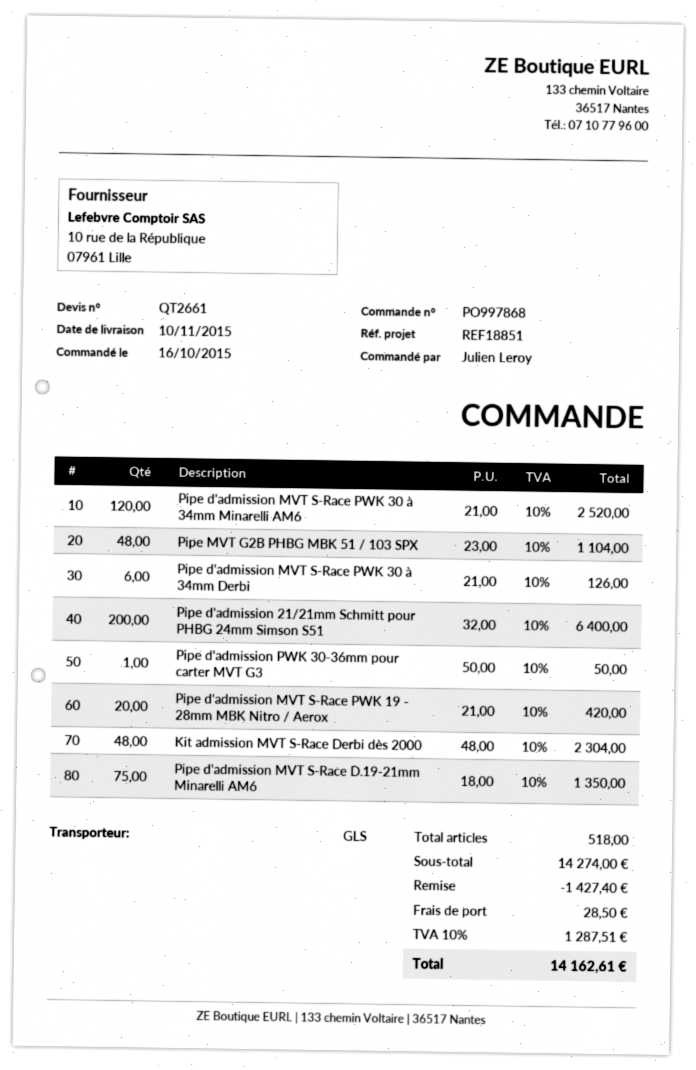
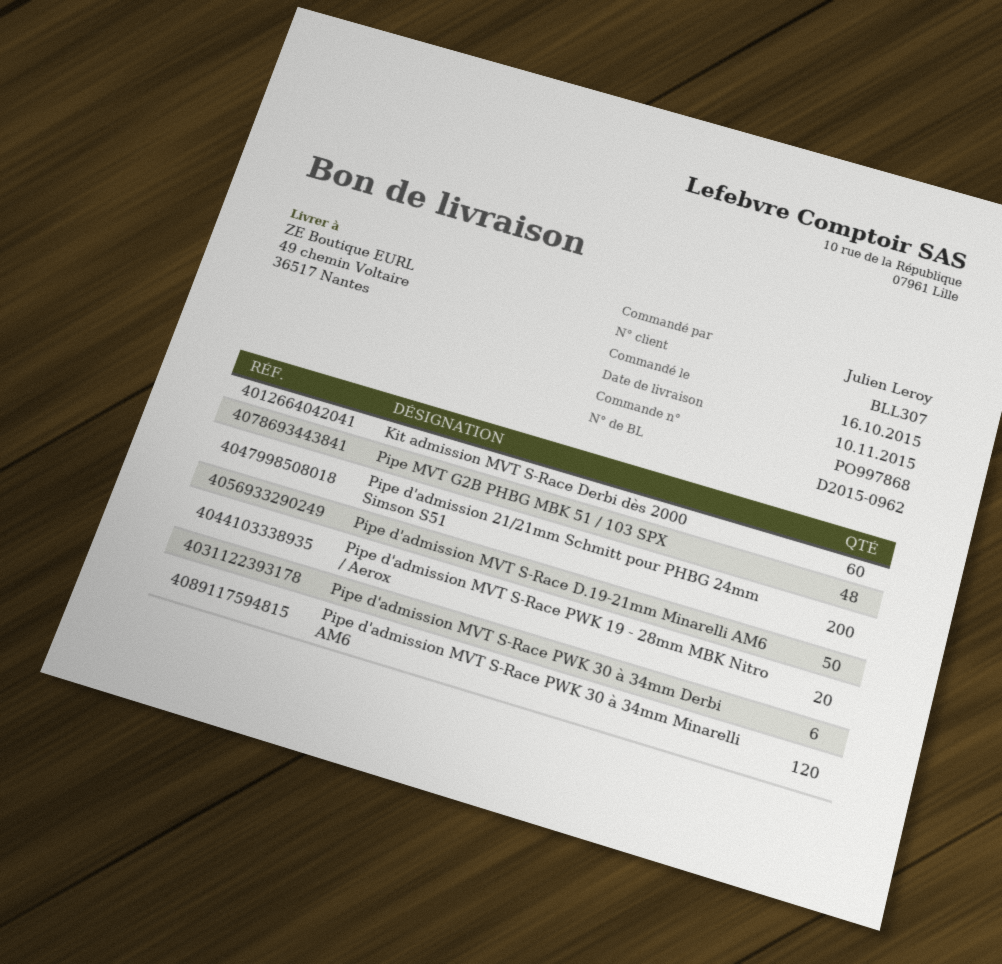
Pipe d'admission PWK 30-36mm pour carter MVT G3: 1 -> none
Kit admission MVT S-Race Derbi dès 2000: 48 -> 60
Pipe d'admission MVT S-Race D.19-21mm Minarelli AM6: 75 -> 50

